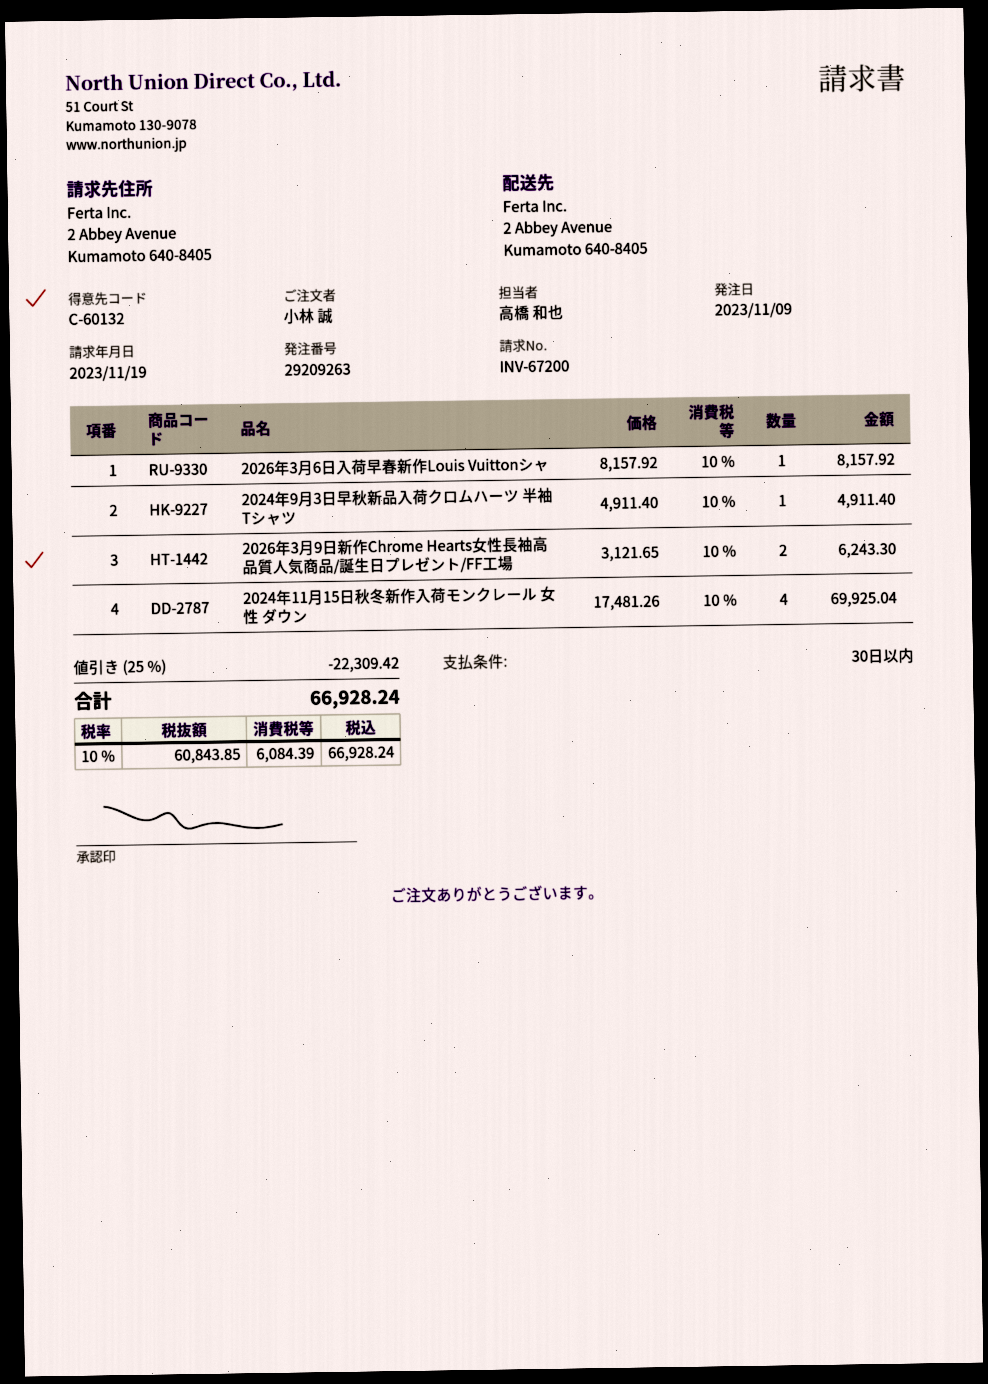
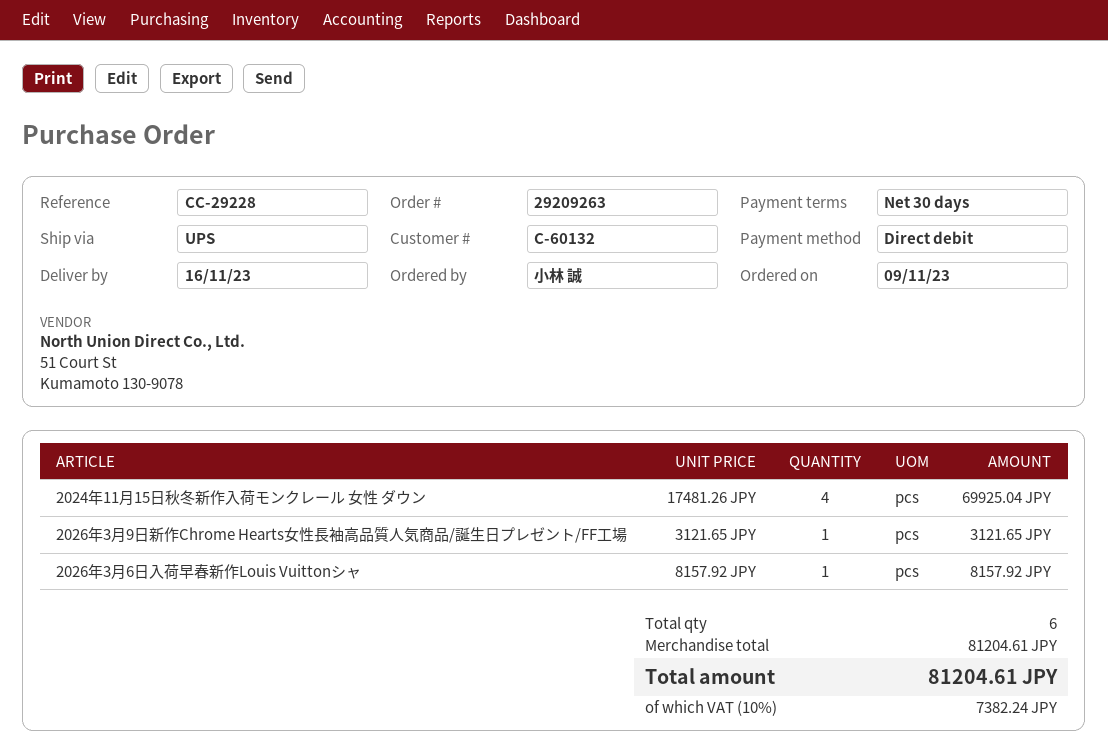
2024年9月3日早秋新品入荷クロムハーツ 半袖 Tシャツ: 1 x 4911.40 = 4911.40 -> none
2026年3月9日新作Chrome Hearts女性長袖高品質人気商品/誕生日プレゼント/FF工場: 2 x 3121.65 = 6243.30 -> 1 x 3121.65 = 3121.65
discount: 25% = 22309.42 -> none
tax: 10% = 6084.39 -> 10% = 7382.24
total: 66928.24 -> 81204.61

